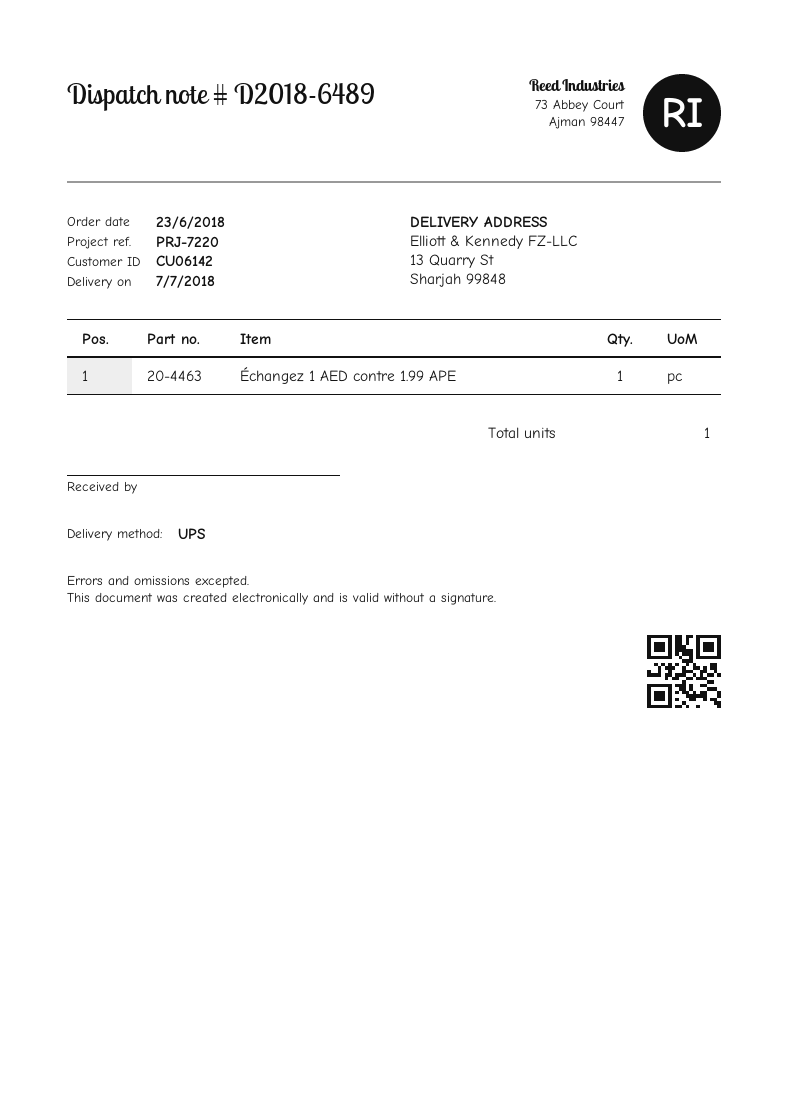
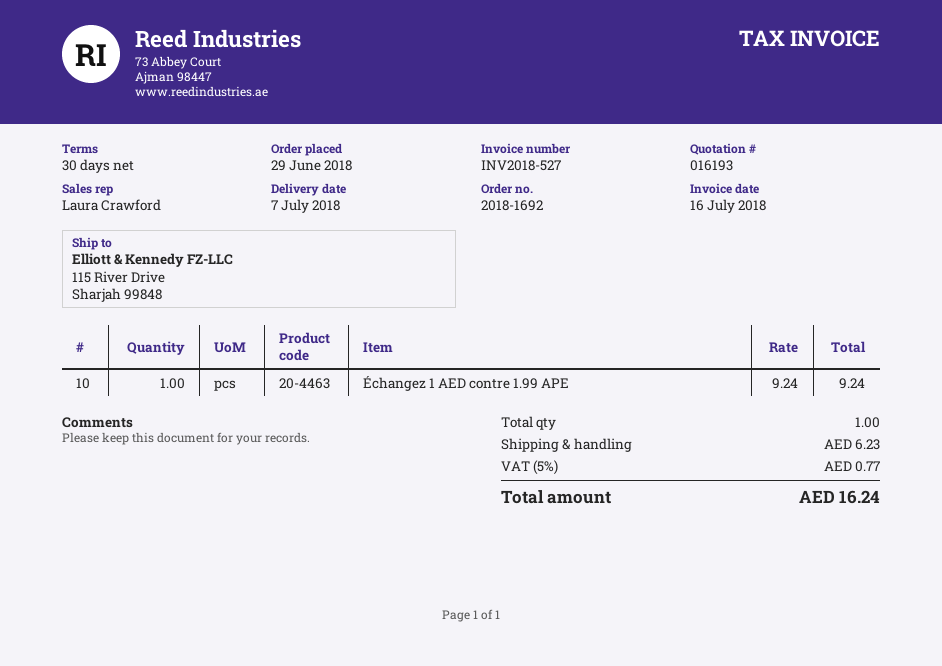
order date: 2018-06-23 -> 2018-06-29
ship to: 13 Quarry St, Sharjah 99848 -> 115 River Drive, Sharjah 99848

